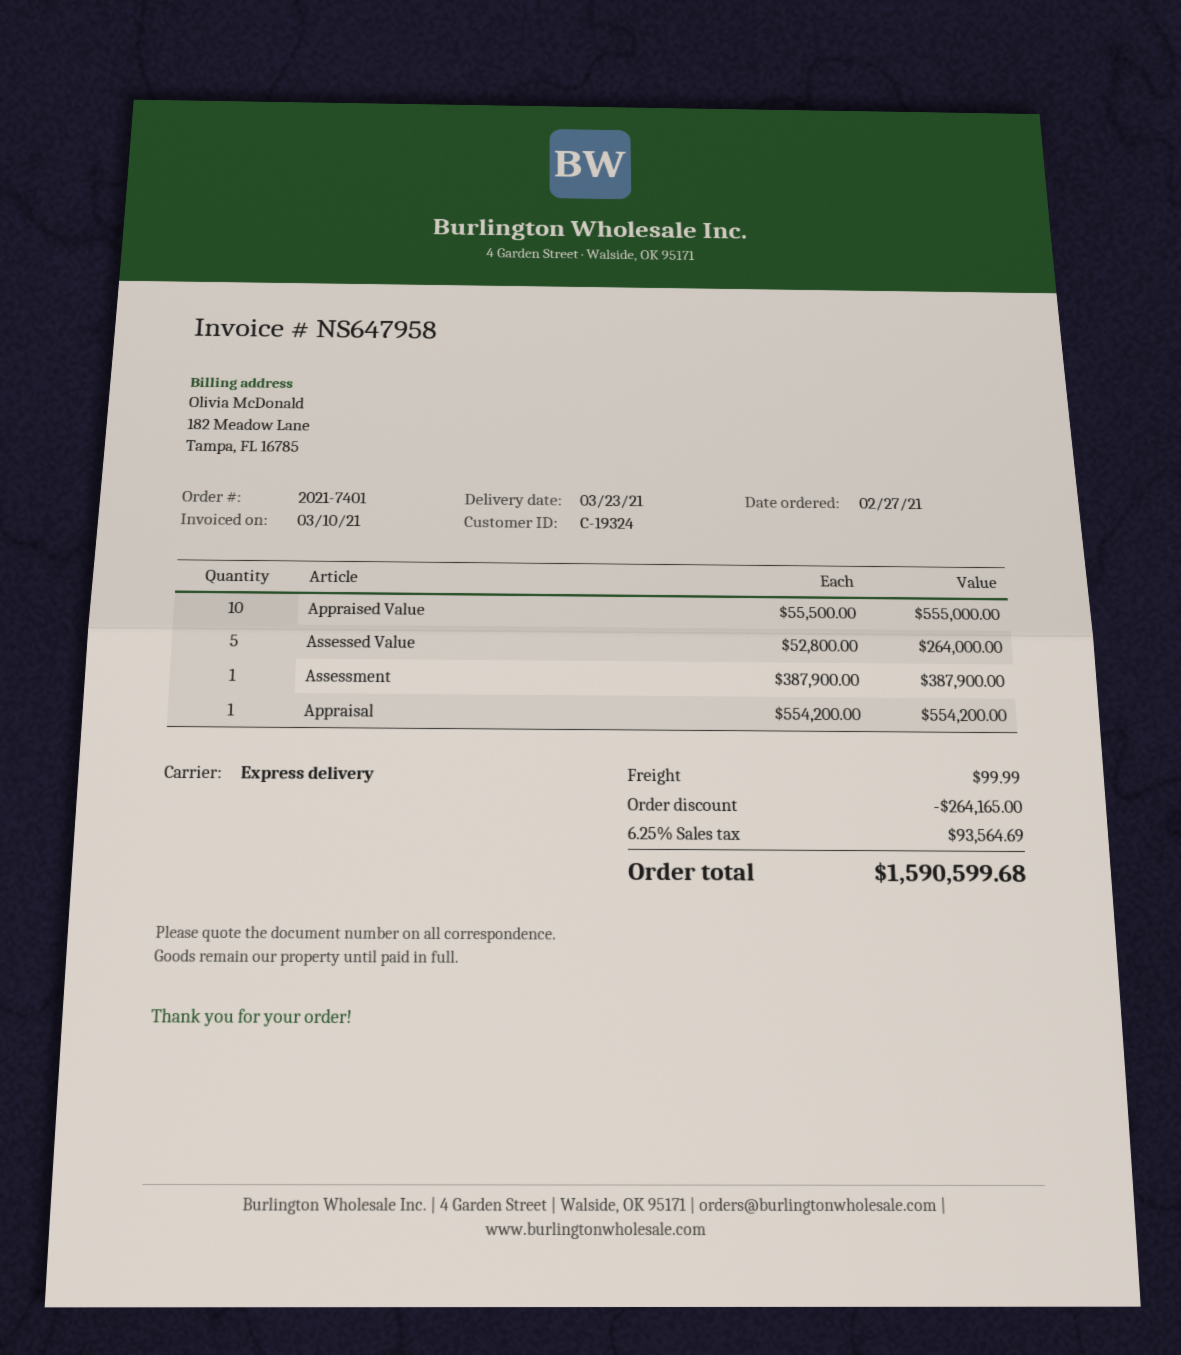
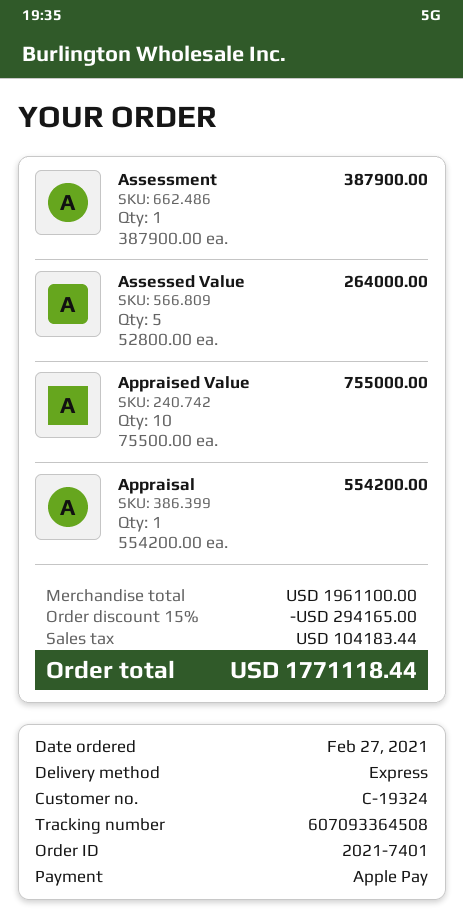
Appraised Value: 10 x 55500.00 = 555000.00 -> 10 x 75500.00 = 755000.00
discount: 264165.00 -> 294165.00
shipping: 99.99 -> none
tax: 93564.69 -> 104183.44
total: 1590599.68 -> 1771118.44

